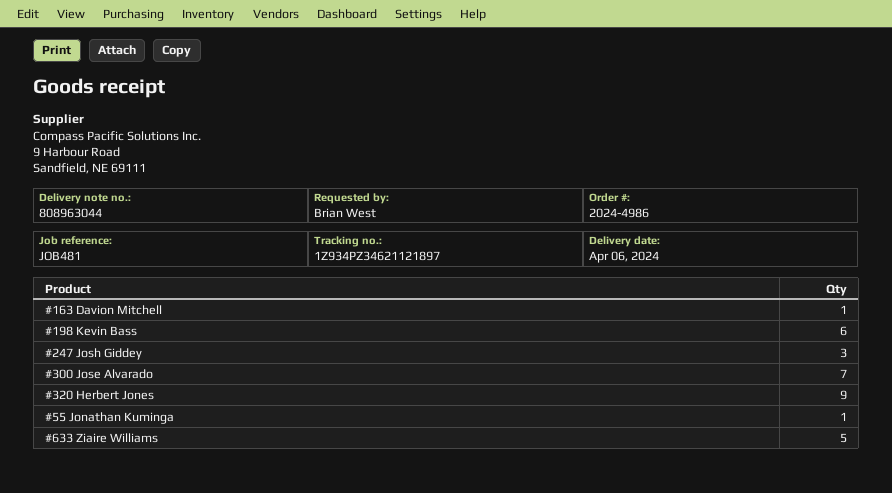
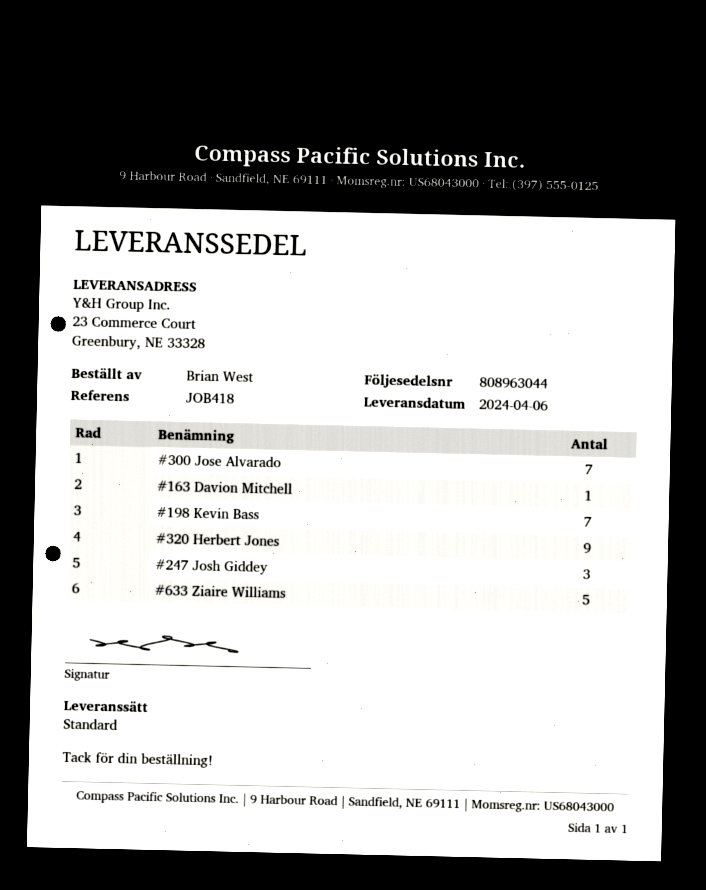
reference: JOB481 -> JOB418
#198 Kevin Bass: 6 -> 7
#55 Jonathan Kuminga: 1 -> none

